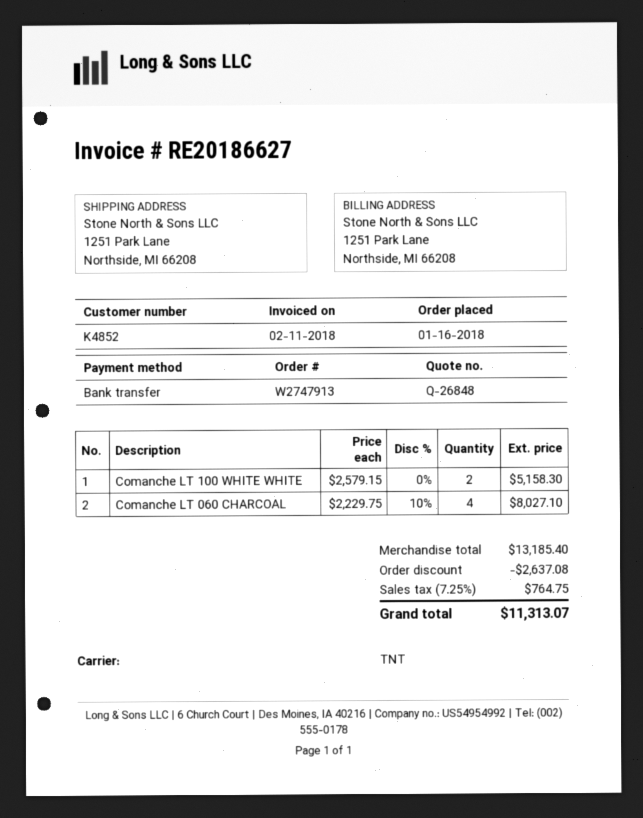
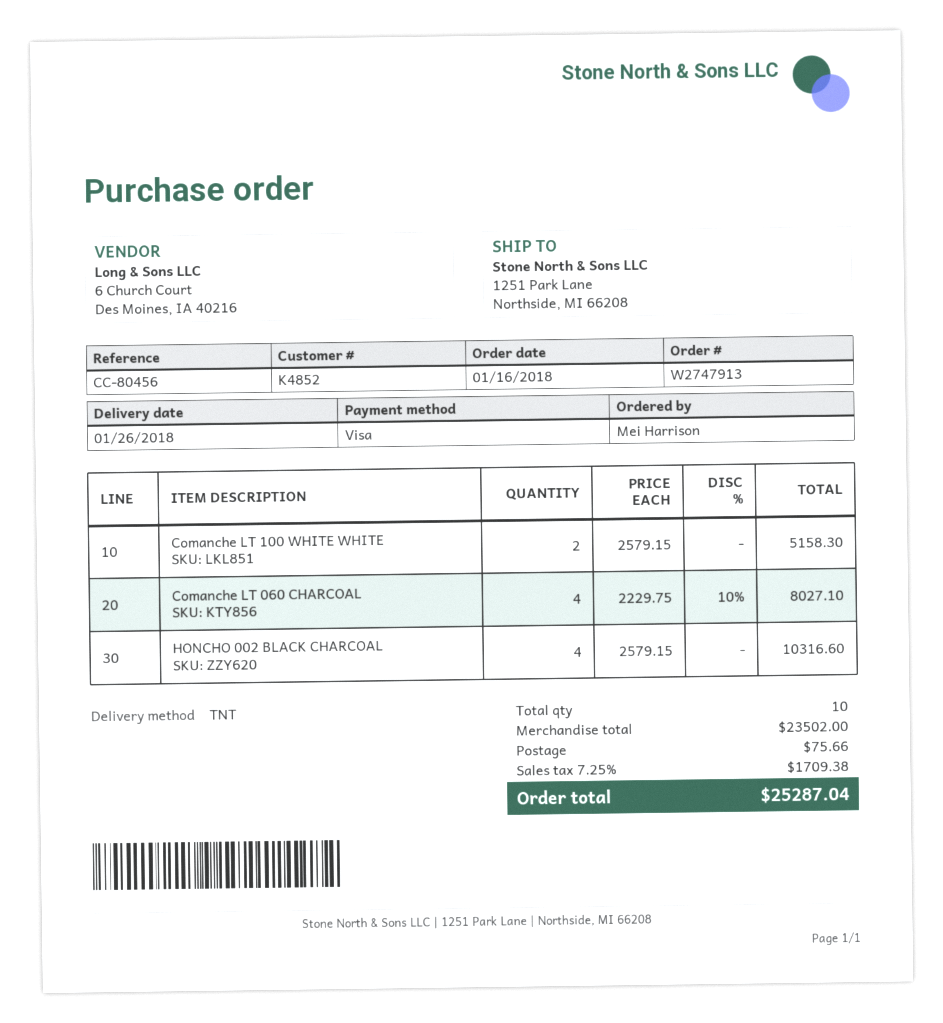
payment method: bank transfer -> Visa
HONCHO 002 BLACK CHARCOAL: none -> 4 x 2579.15 = 10316.60
subtotal: 13185.40 -> 23502.00
discount: 2637.08 -> none
shipping: none -> 75.66
tax: 7.25% = 764.75 -> 7.25% = 1709.38
total: 11313.07 -> 25287.04

